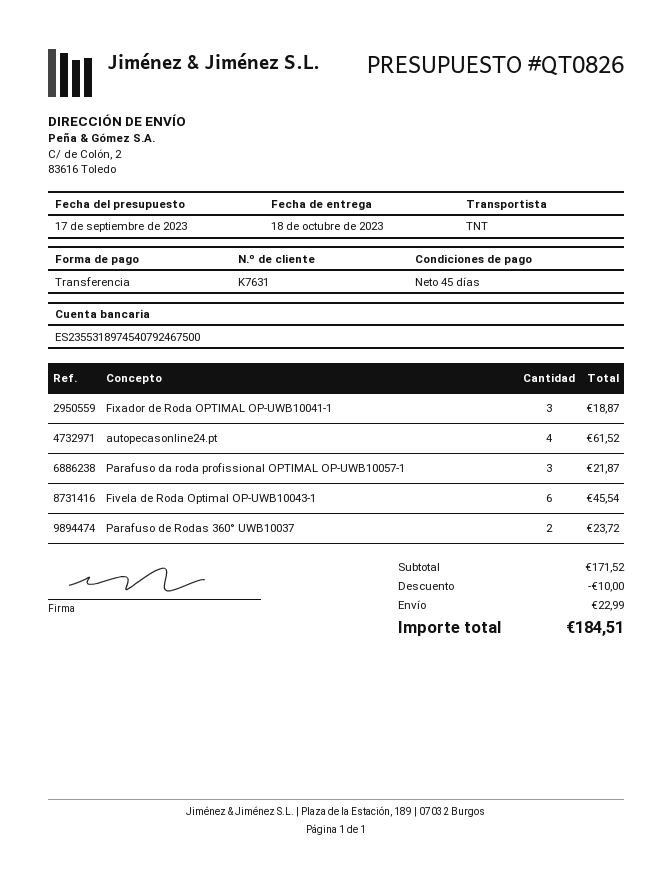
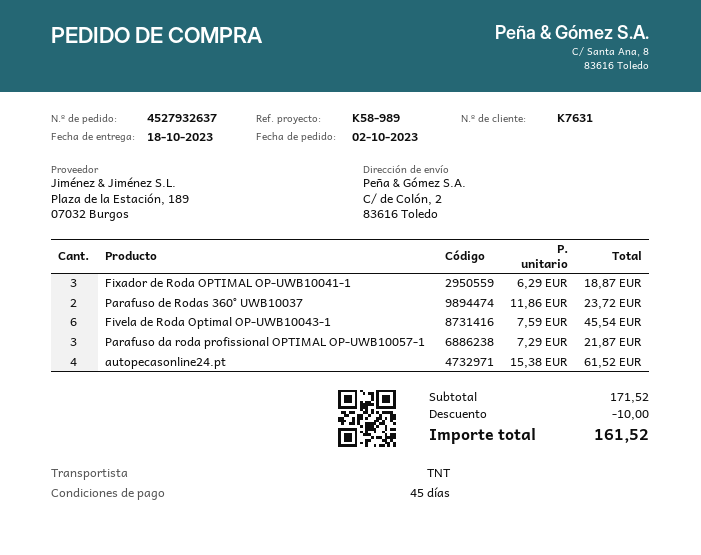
shipping: 22.99 -> none
total: 184.51 -> 161.52

